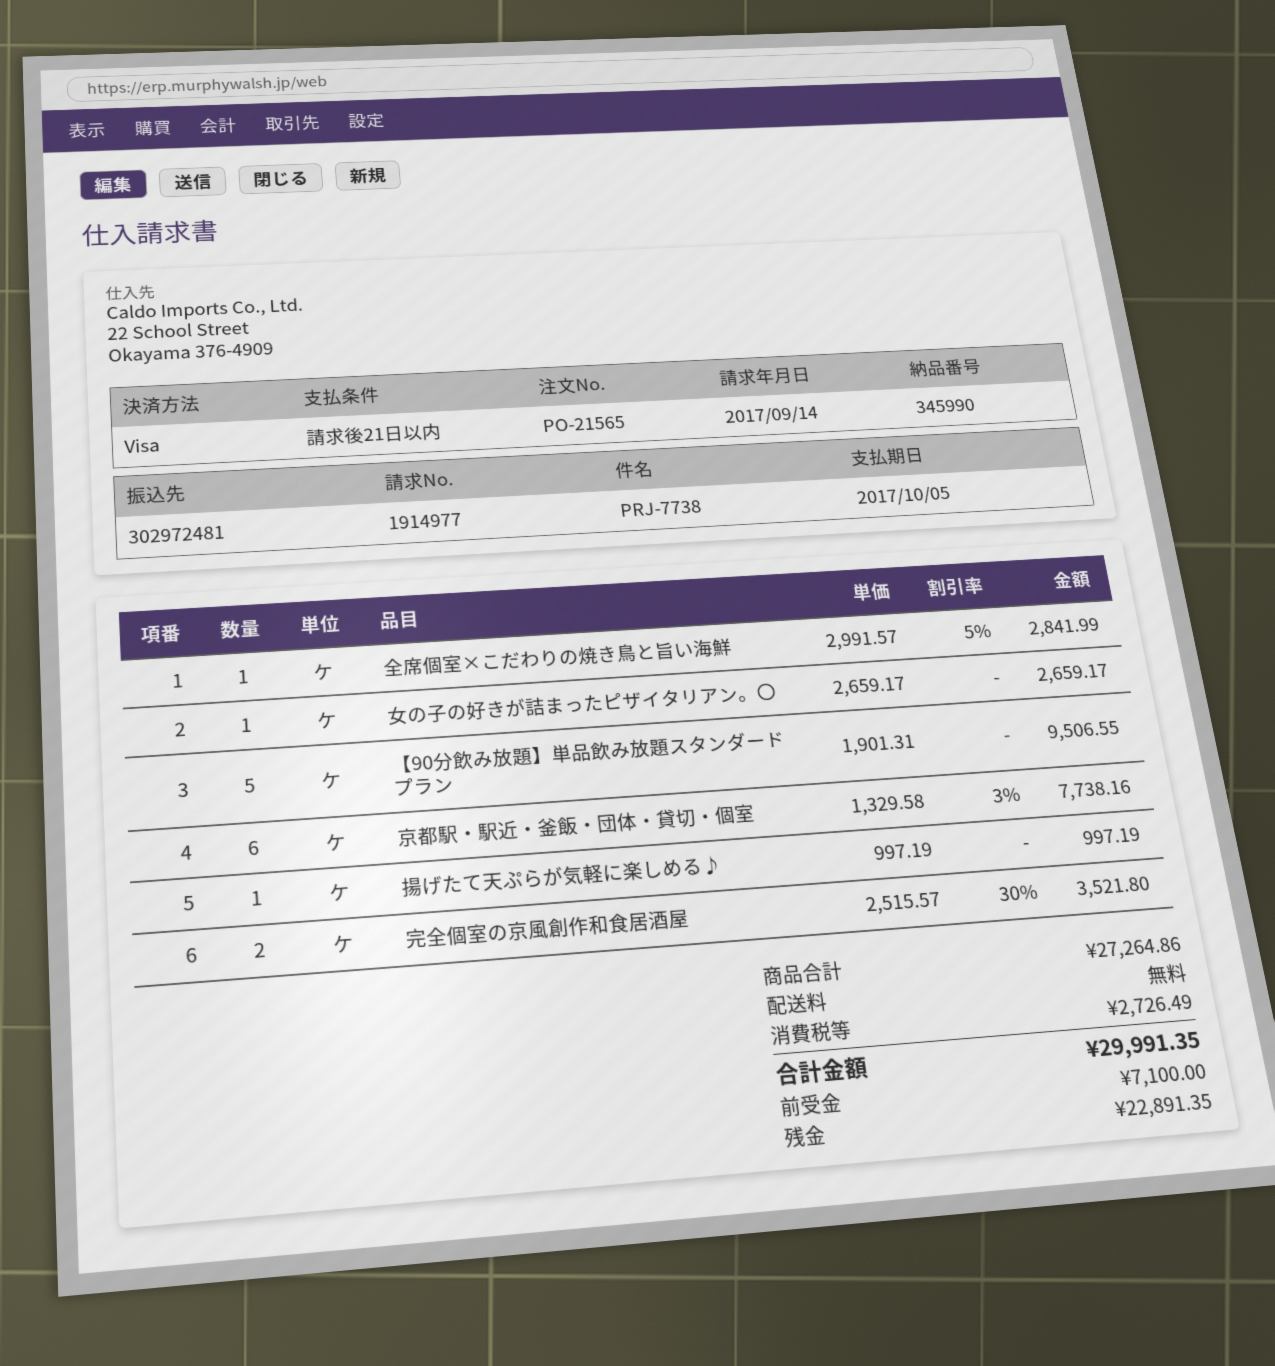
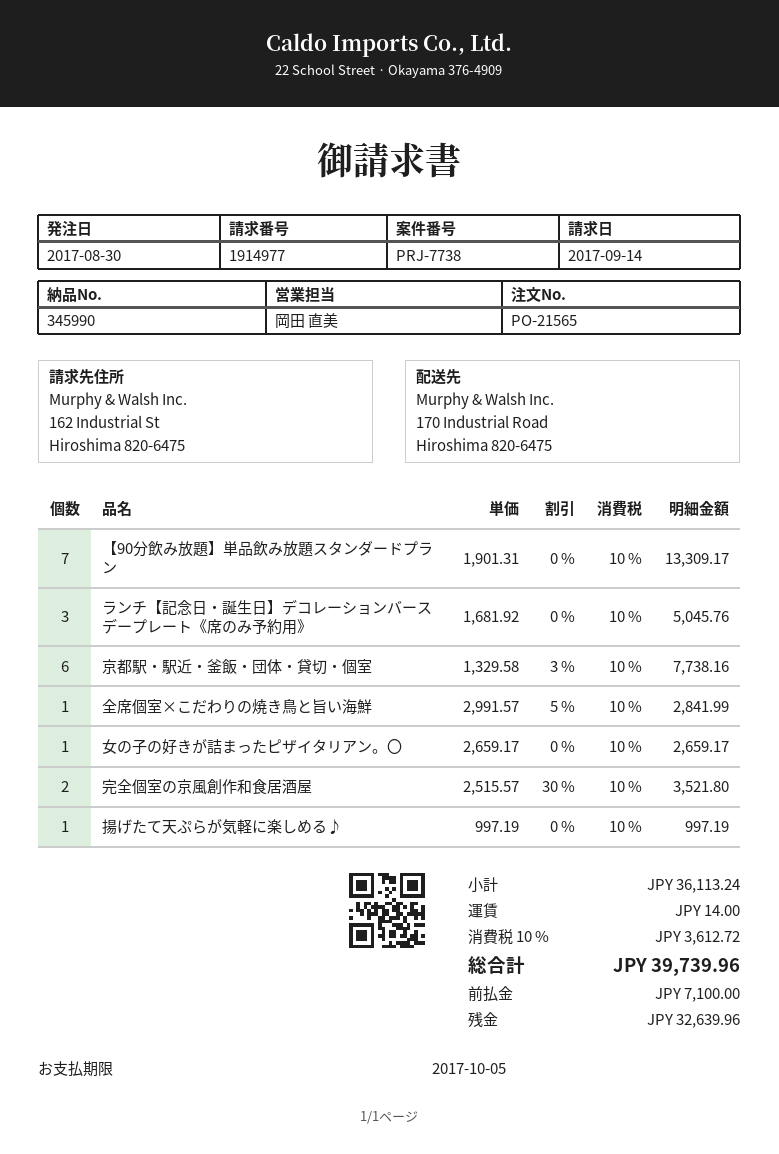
【90分飲み放題】単品飲み放題スタンダードプラン: 5 x 1901.31 = 9506.55 -> 7 x 1901.31 = 13309.17
ランチ【記念日・誕生日】デコレーションバースデープレート《席のみ予約用》: none -> 3 x 1681.92 = 5045.76
subtotal: 27264.86 -> 36113.24
shipping: 0.00 -> 14.00
tax: 2726.49 -> 3612.72
total: 29991.35 -> 39739.96
balance: 22891.35 -> 32639.96

